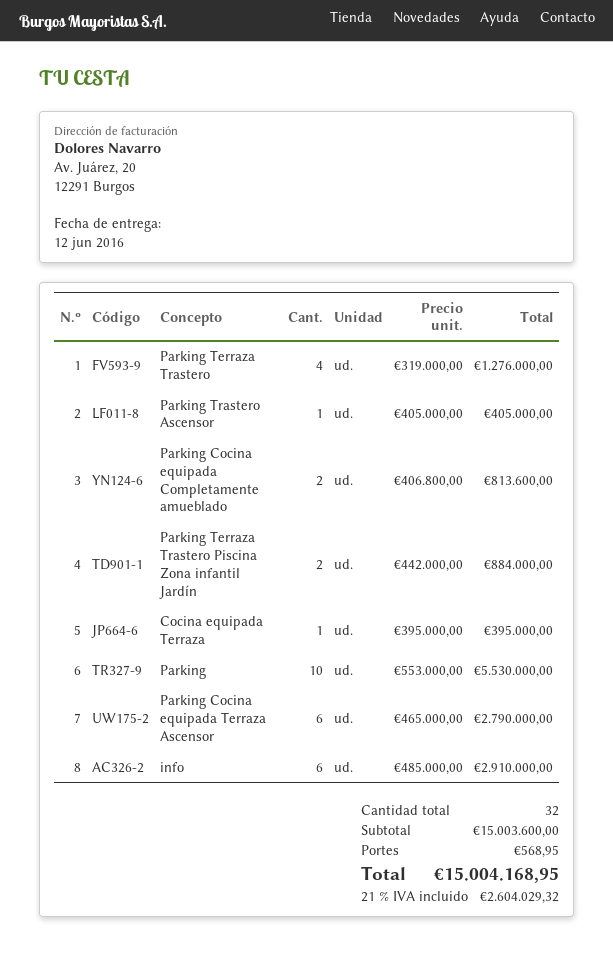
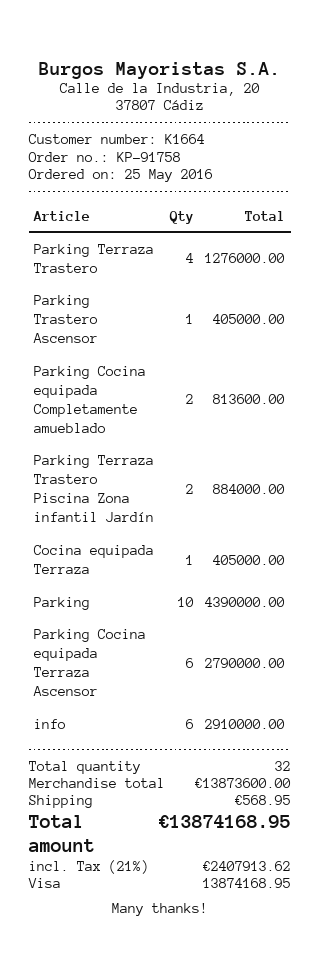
Cocina equipada Terraza: 1 for 395000.00 -> 1 for 405000.00
Parking: 10 for 5530000.00 -> 10 for 4390000.00
subtotal: 15003600.00 -> 13873600.00
tax: 21% = 2604029.32 -> 21% = 2407913.62
total: 15004168.95 -> 13874168.95

